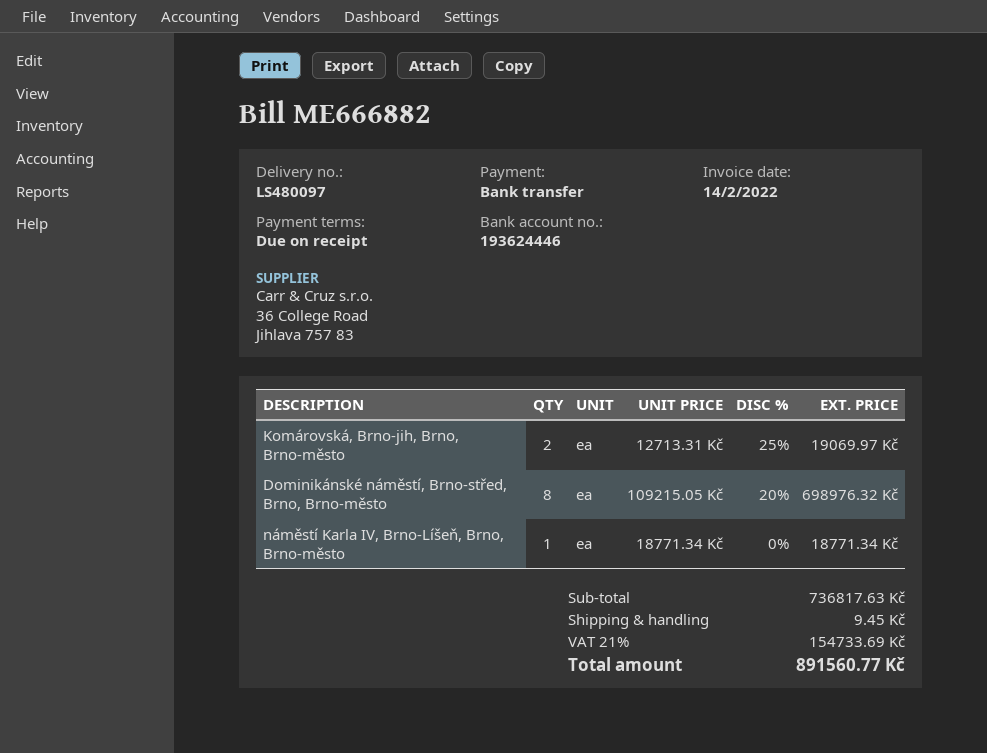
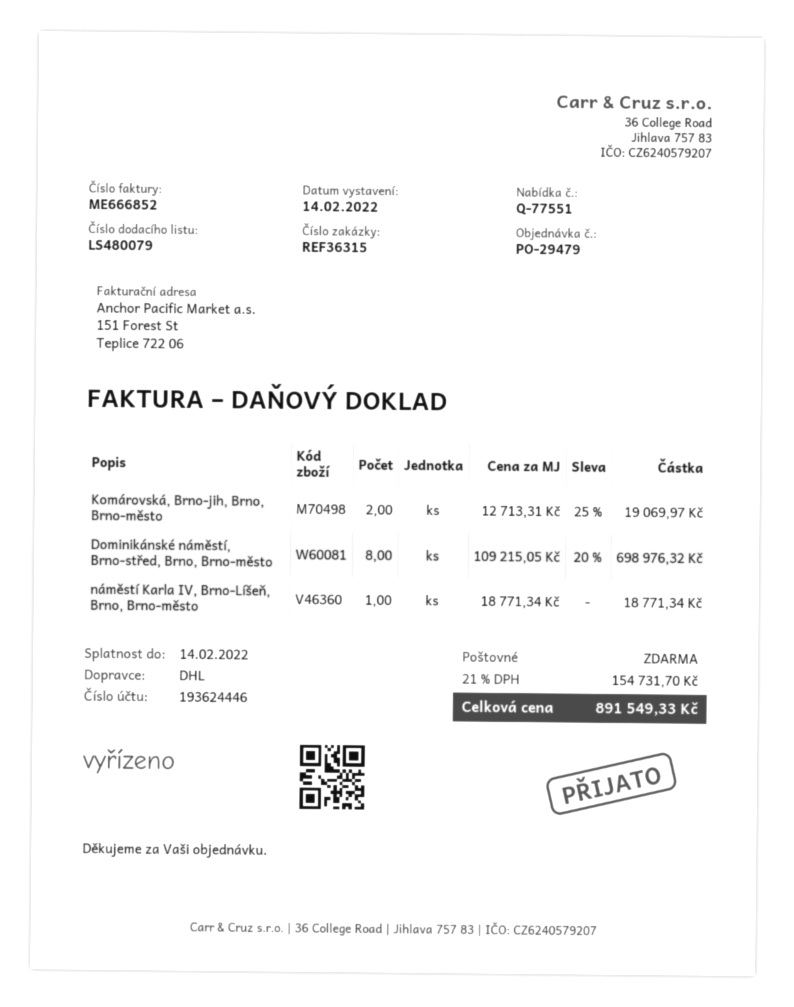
delivery note number: LS480097 -> LS480079
invoice number: ME666882 -> ME666852
shipping: 9.45 -> 0.00
tax: 21% = 154733.69 -> 21% = 154731.70
total: 891560.77 -> 891549.33

